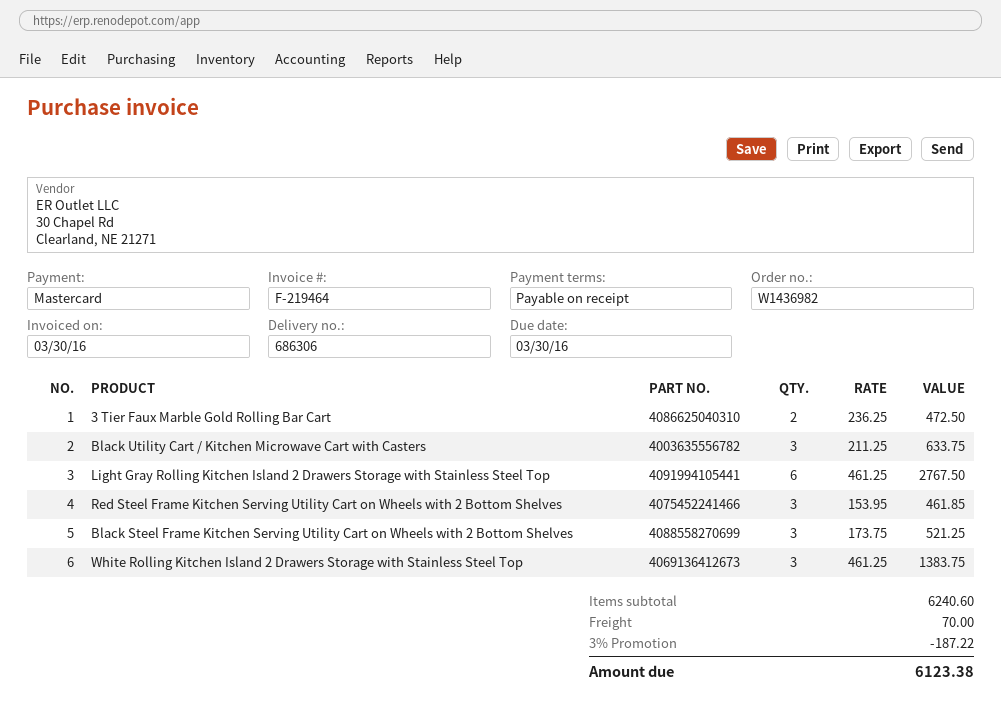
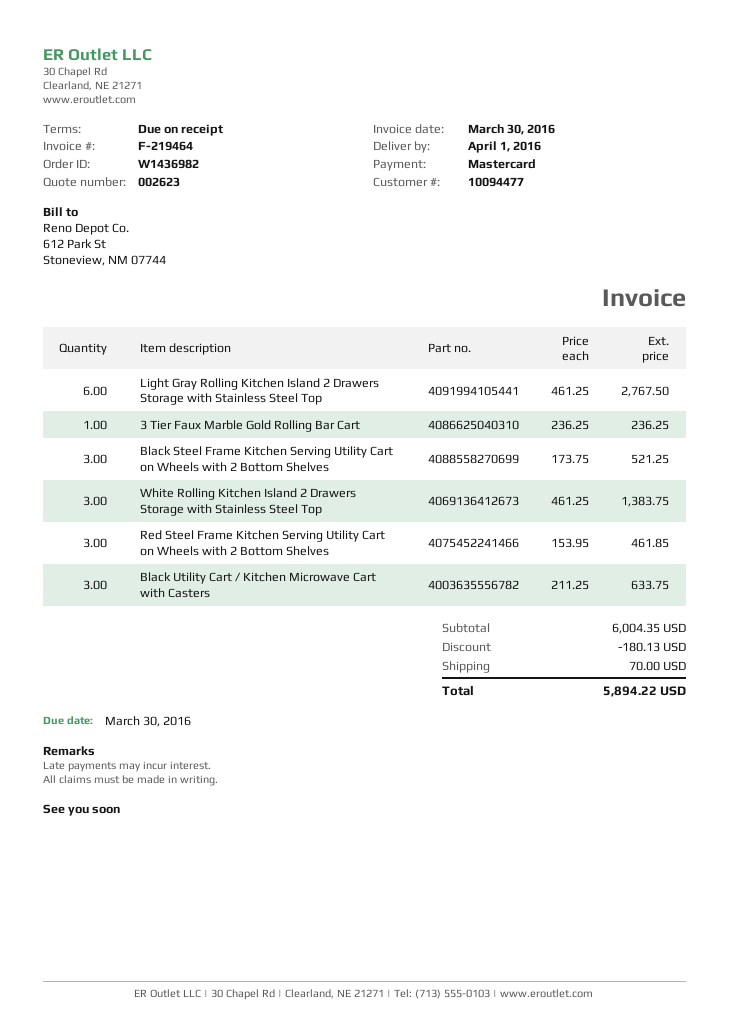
3 Tier Faux Marble Gold Rolling Bar Cart: 2 x 236.25 = 472.50 -> 1 x 236.25 = 236.25
subtotal: 6240.60 -> 6004.35
discount: 187.22 -> 180.13
total: 6123.38 -> 5894.22

